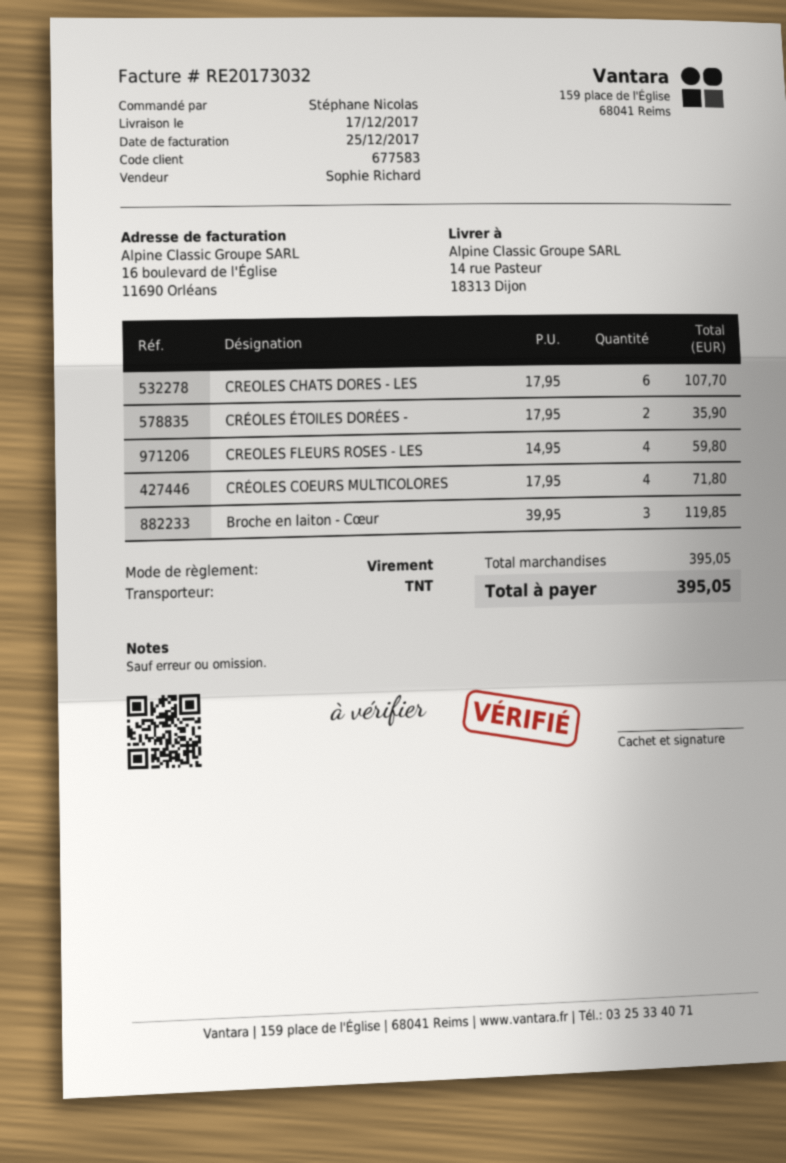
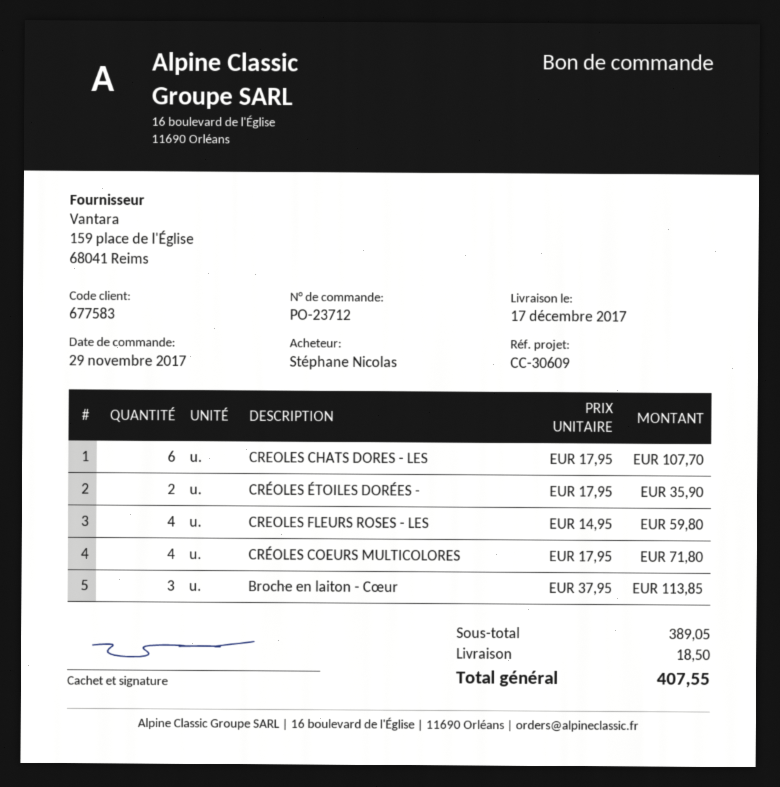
Broche en laiton - Cœur: 3 x 39.95 = 119.85 -> 3 x 37.95 = 113.85
subtotal: 395.05 -> 389.05
shipping: none -> 18.50
total: 395.05 -> 407.55

